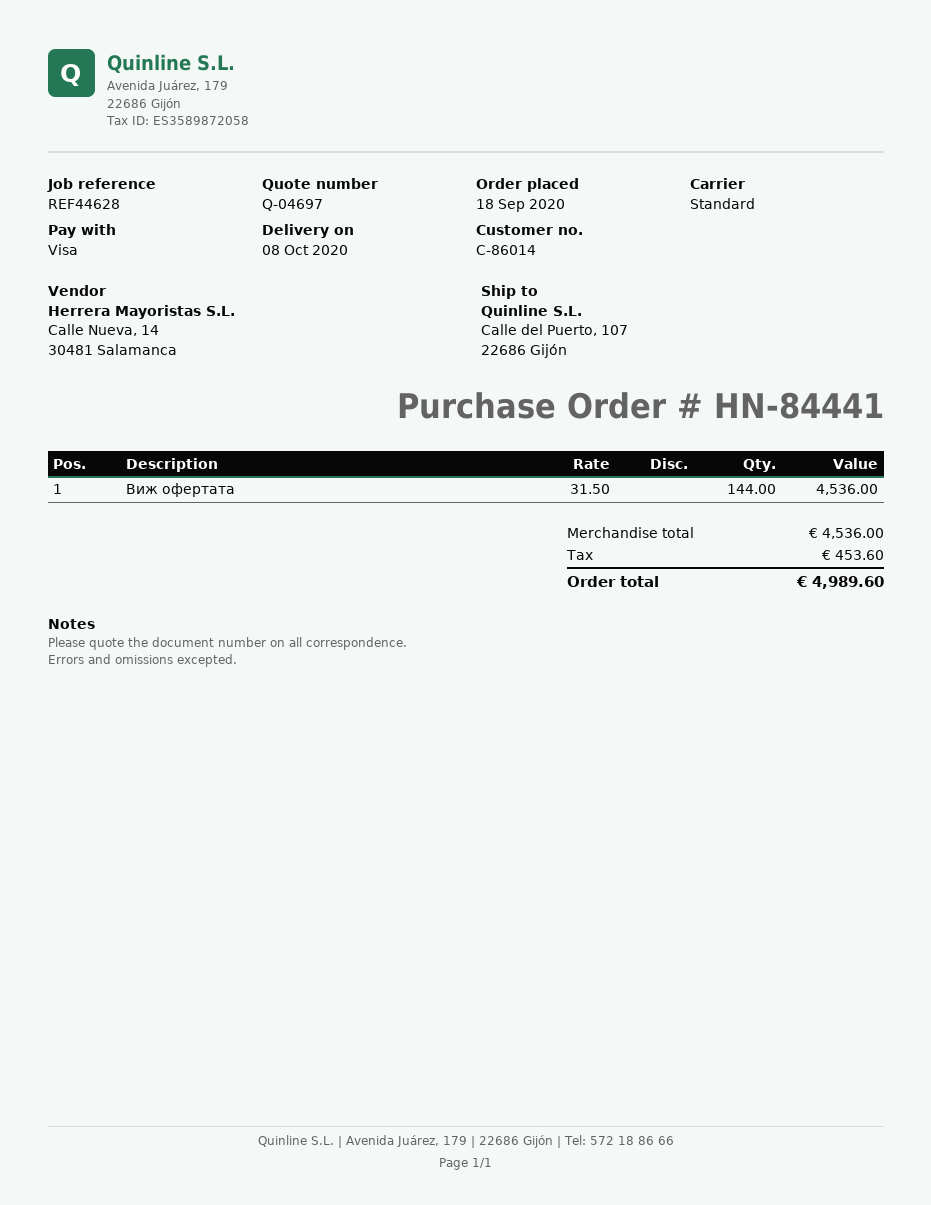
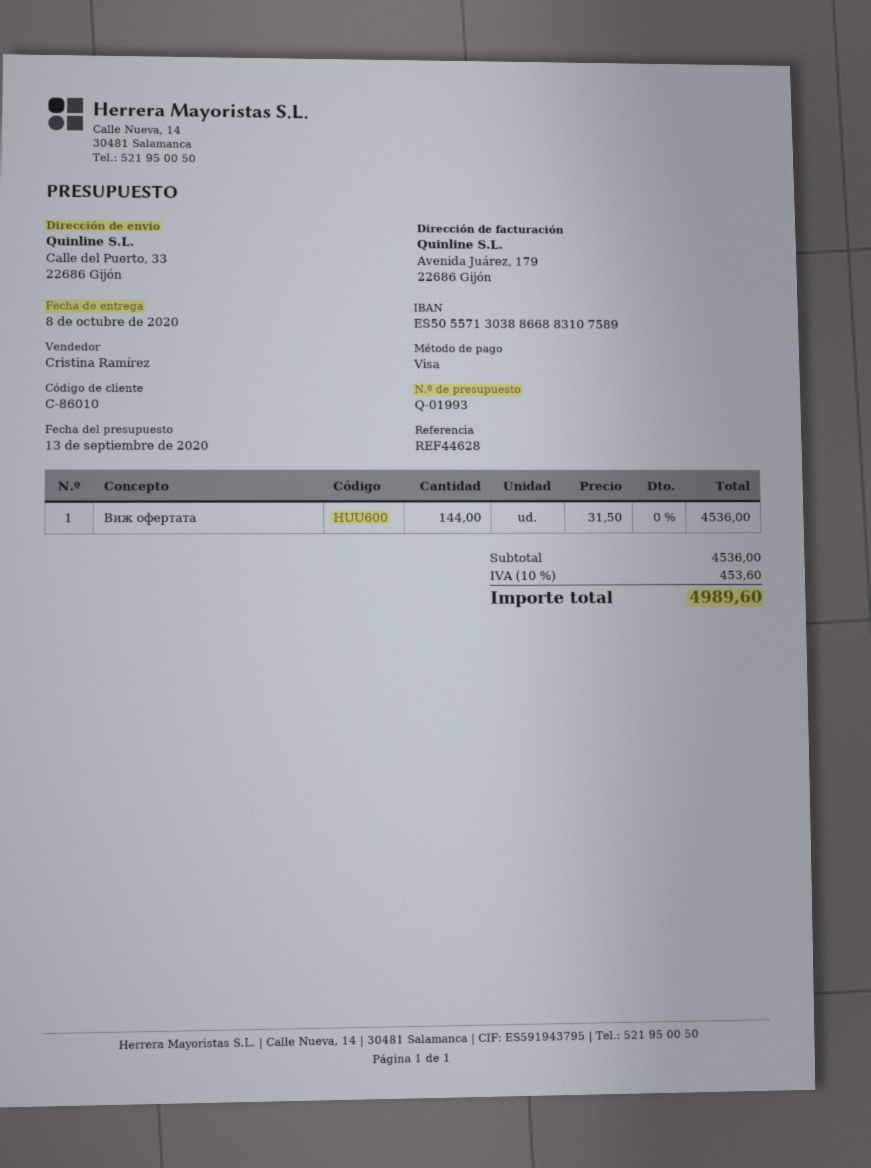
quote number: Q-04697 -> Q-01993
customer number: C-86014 -> C-86010
ship to: Calle del Puerto, 107, 22686 Gijón -> Calle del Puerto, 33, 22686 Gijón

